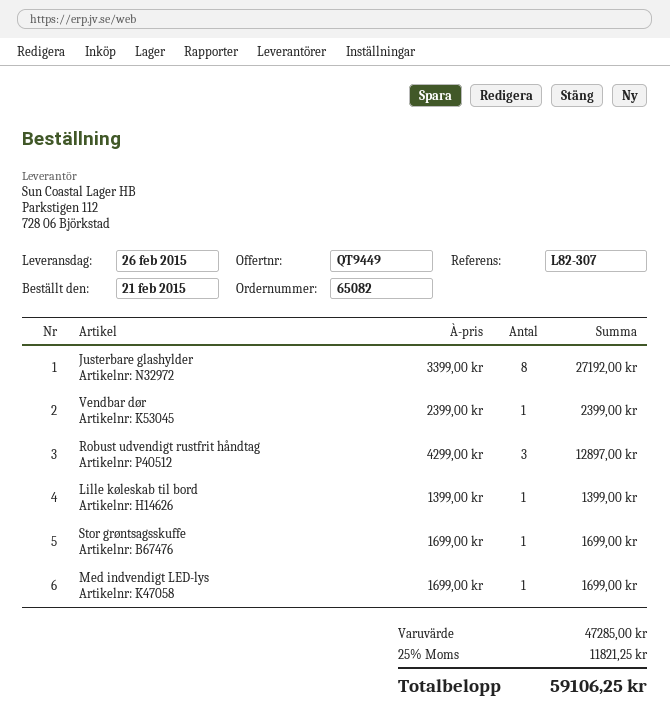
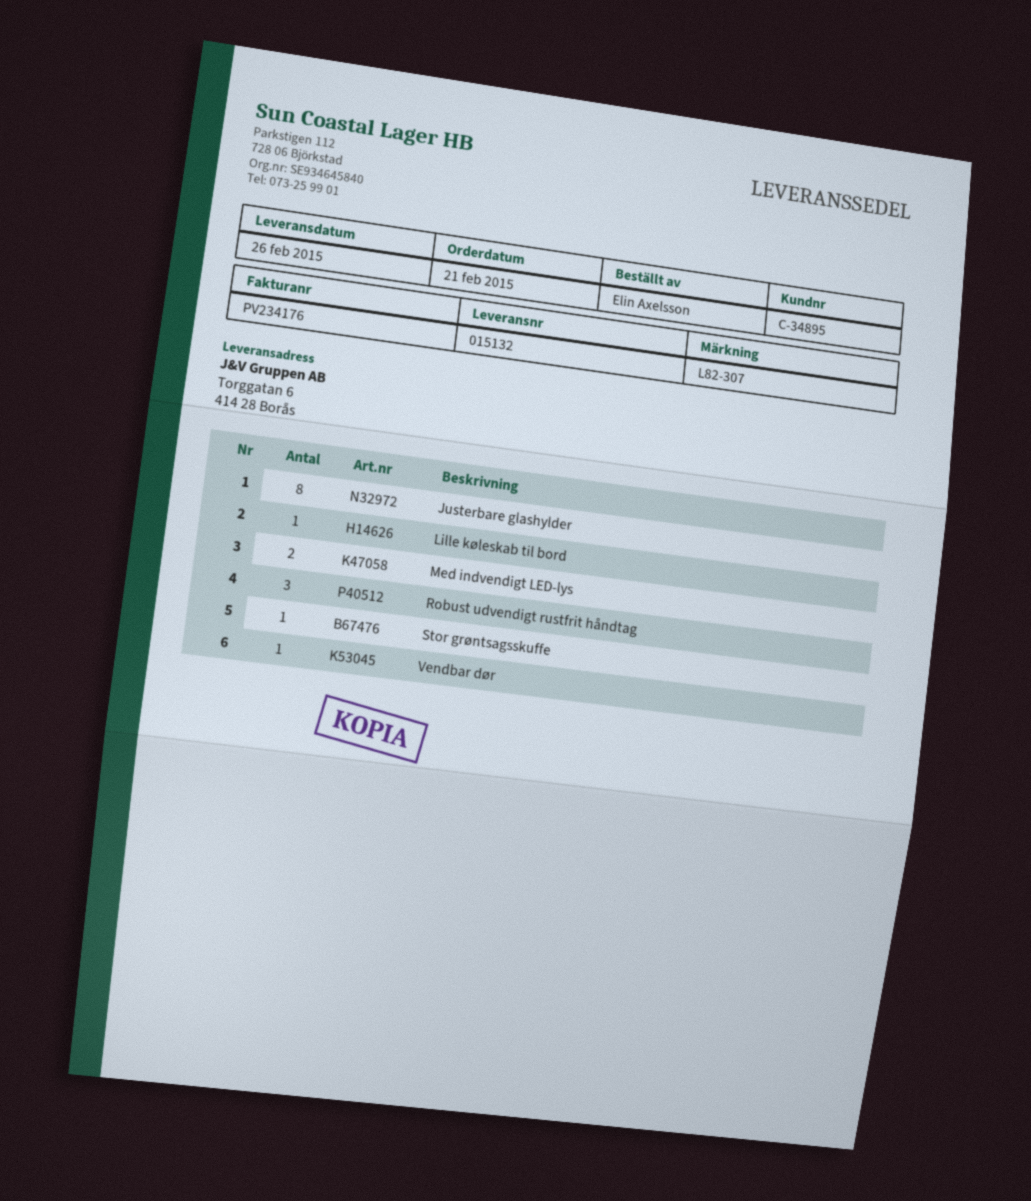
Med indvendigt LED-lys: 1 -> 2

